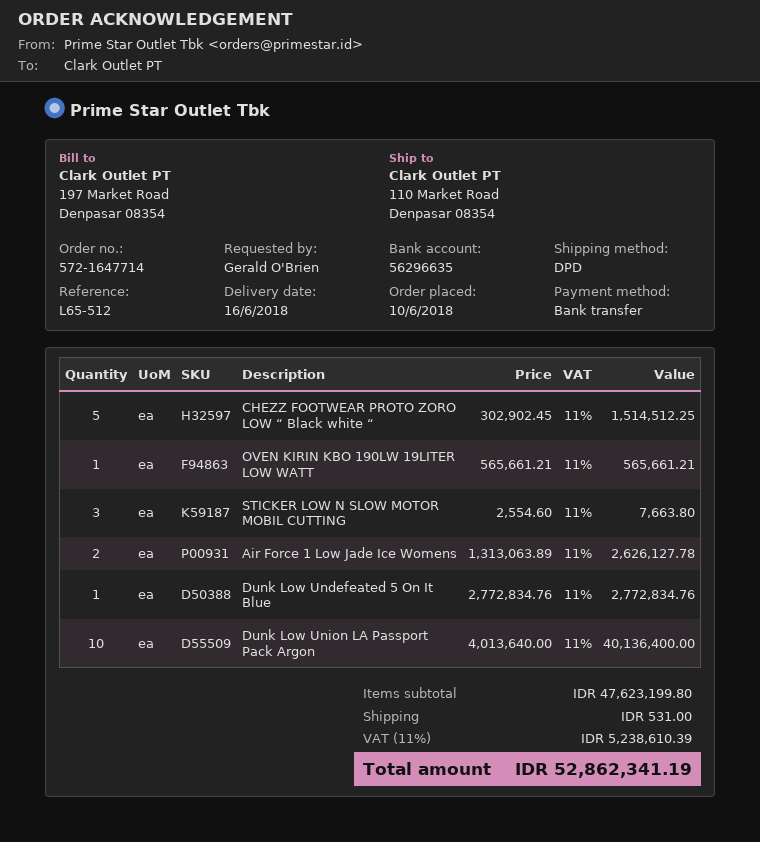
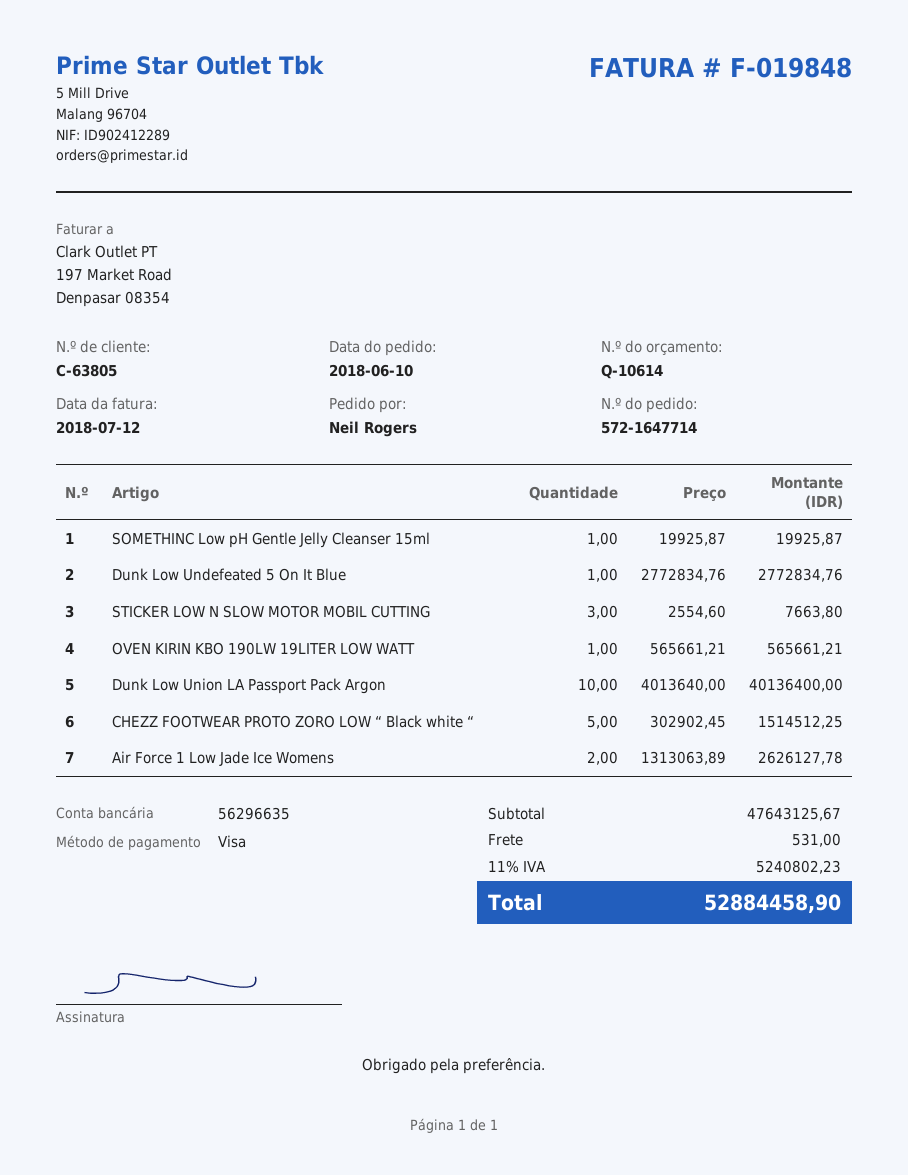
ordered by: Gerald O'Brien -> Neil Rogers
payment method: bank transfer -> Visa
SOMETHINC Low pH Gentle Jelly Cleanser 15ml: none -> 1 x 19925.87 = 19925.87
subtotal: 47623199.80 -> 47643125.67
tax: 11% = 5238610.39 -> 11% = 5240802.23
total: 52862341.19 -> 52884458.90

